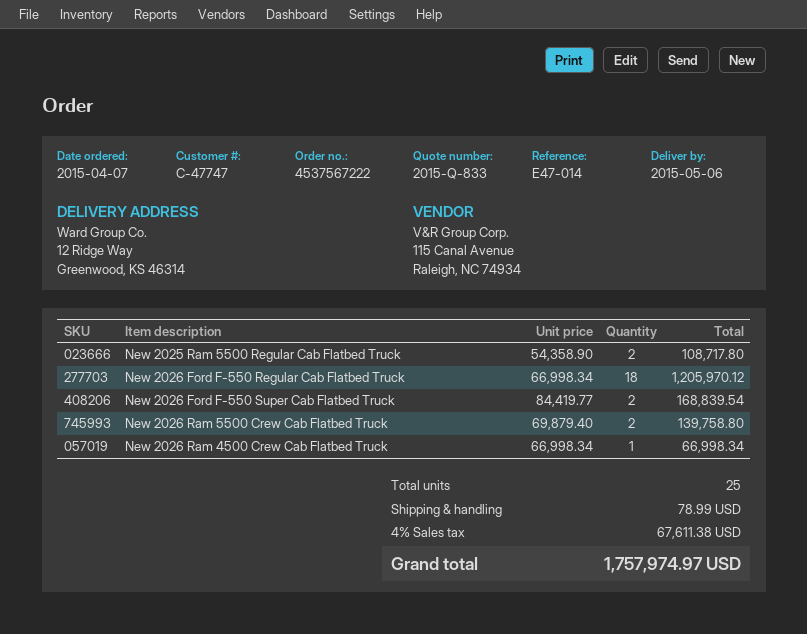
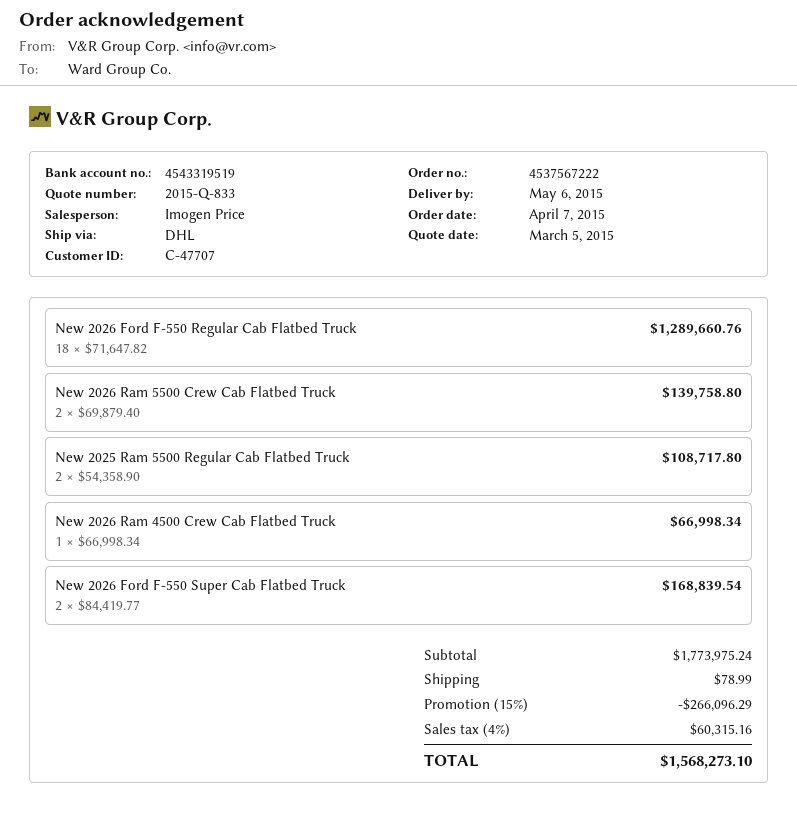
customer number: C-47747 -> C-47707
New 2026 Ford F-550 Regular Cab Flatbed Truck: 18 x 66998.34 = 1205970.12 -> 18 x 71647.82 = 1289660.76
discount: none -> 15% = 266096.29
tax: 4% = 67611.38 -> 4% = 60315.16
total: 1757974.97 -> 1568273.10

